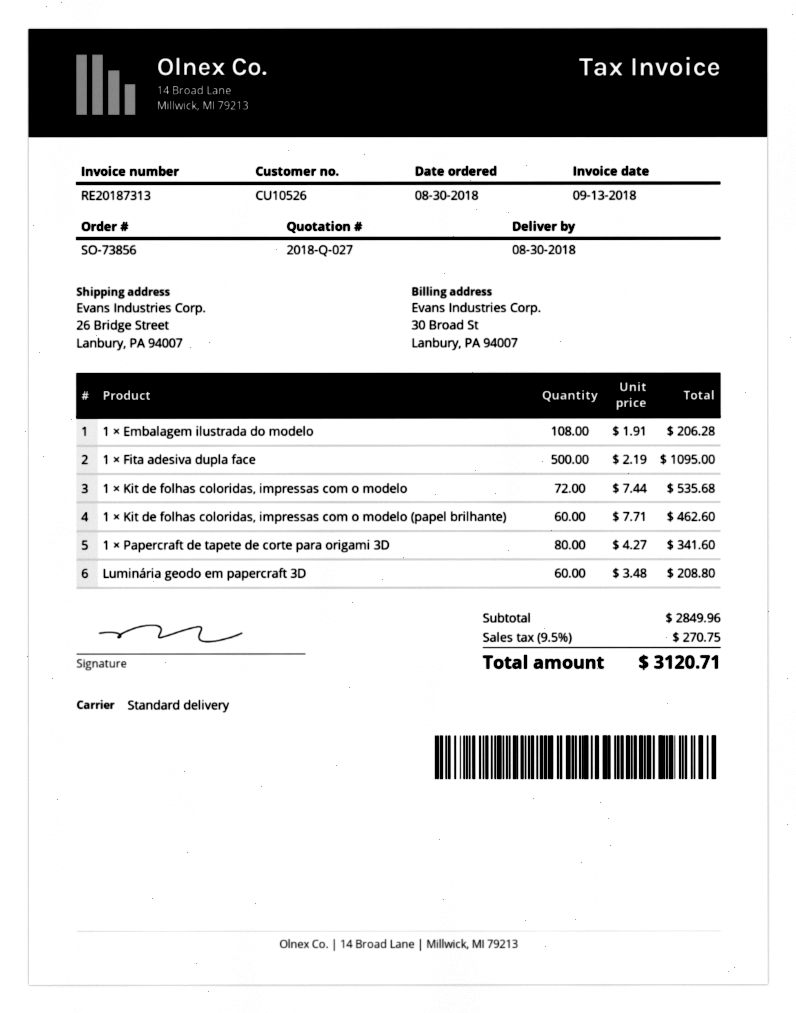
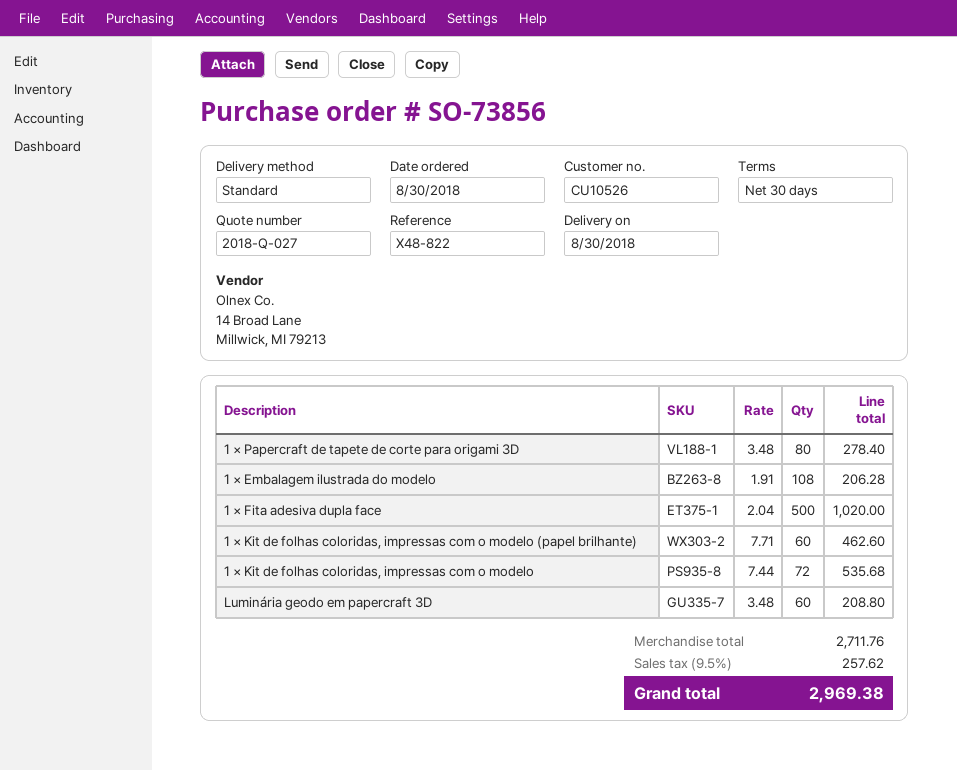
1 × Fita adesiva dupla face: 500 x 2.19 = 1095.00 -> 500 x 2.04 = 1020.00
1 × Papercraft de tapete de corte para origami 3D: 80 x 4.27 = 341.60 -> 80 x 3.48 = 278.40
subtotal: 2849.96 -> 2711.76
tax: 9.5% = 270.75 -> 9.5% = 257.62
total: 3120.71 -> 2969.38

